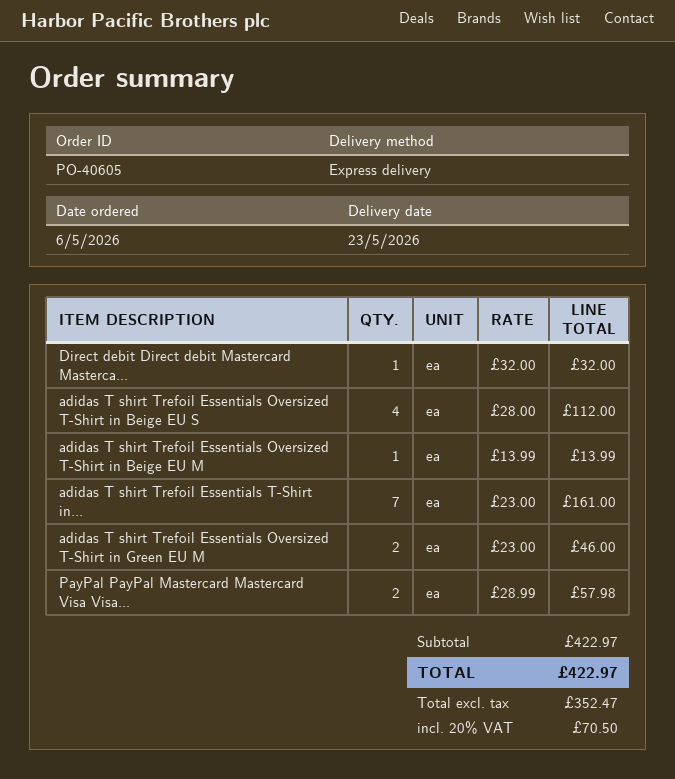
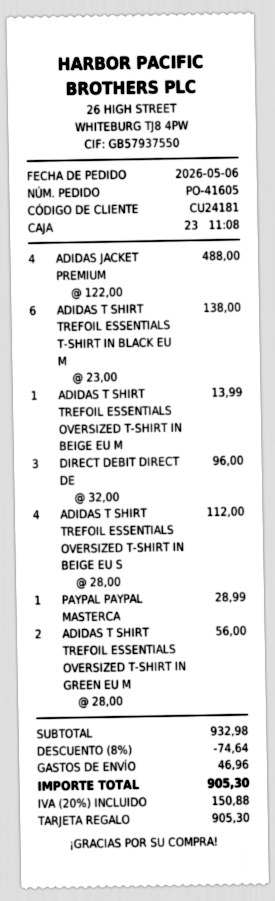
order number: PO-40605 -> PO-41605
Direct debit Direct debit Mastercard Masterca...: 1 x 32.00 = 32.00 -> 3 x 32.00 = 96.00
adidas T shirt Trefoil Essentials T-Shirt in...: 7 x 23.00 = 161.00 -> 6 x 23.00 = 138.00
adidas T shirt Trefoil Essentials Oversized T-Shirt in Green EU M: 2 x 23.00 = 46.00 -> 2 x 28.00 = 56.00
PayPal PayPal Mastercard Mastercard Visa Visa...: 2 x 28.99 = 57.98 -> 1 x 28.99 = 28.99
ADIDAS JACKET PREMIUM: none -> 4 x 122.00 = 488.00
subtotal: 422.97 -> 932.98
discount: none -> 8% = 74.64
shipping: none -> 46.96
tax: 20% = 70.50 -> 20% = 150.88
total: 422.97 -> 905.30

